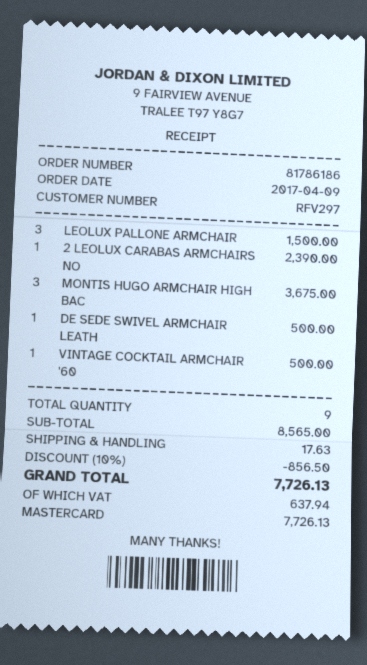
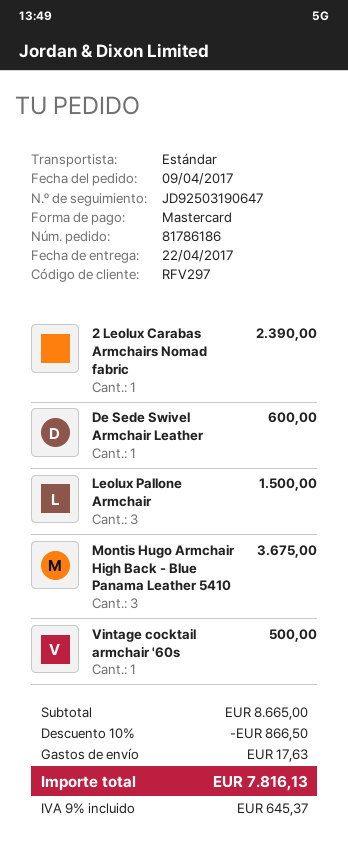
DE SEDE SWIVEL ARMCHAIR LEATH: 1 for 500.00 -> 1 for 600.00
subtotal: 8565.00 -> 8665.00
discount: 10% = 856.50 -> 10% = 866.50
tax: 637.94 -> 645.37
total: 7726.13 -> 7816.13

